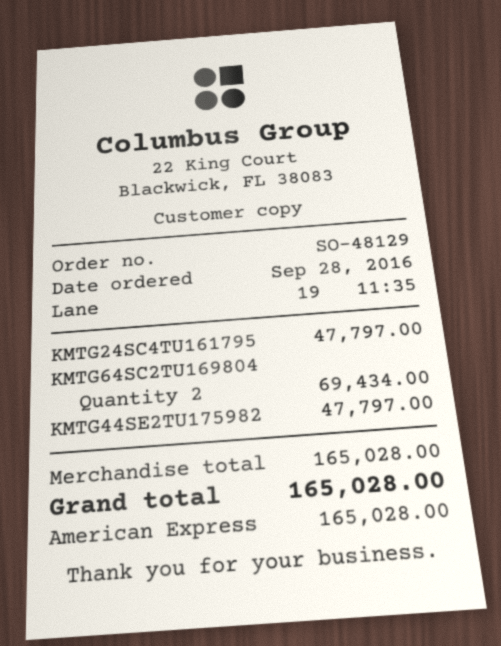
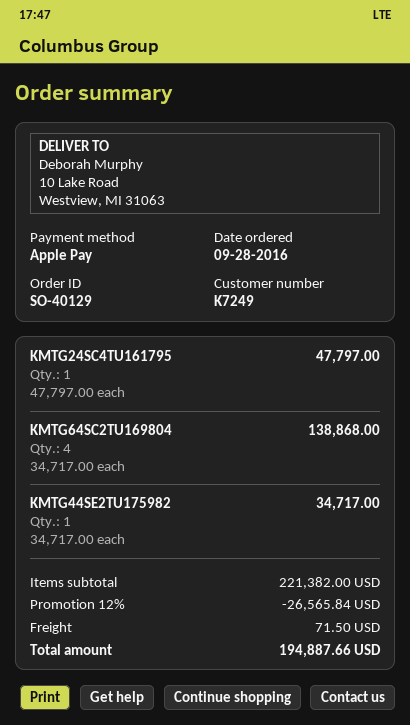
order number: SO-48129 -> SO-40129
payment method: American Express -> Apple Pay
KMTG64SC2TU169804: 2 for 69434.00 -> 4 for 138868.00
KMTG44SE2TU175982: 1 for 47797.00 -> 1 for 34717.00
subtotal: 165028.00 -> 221382.00
discount: none -> 12% = 26565.84
shipping: none -> 71.50
total: 165028.00 -> 194887.66

